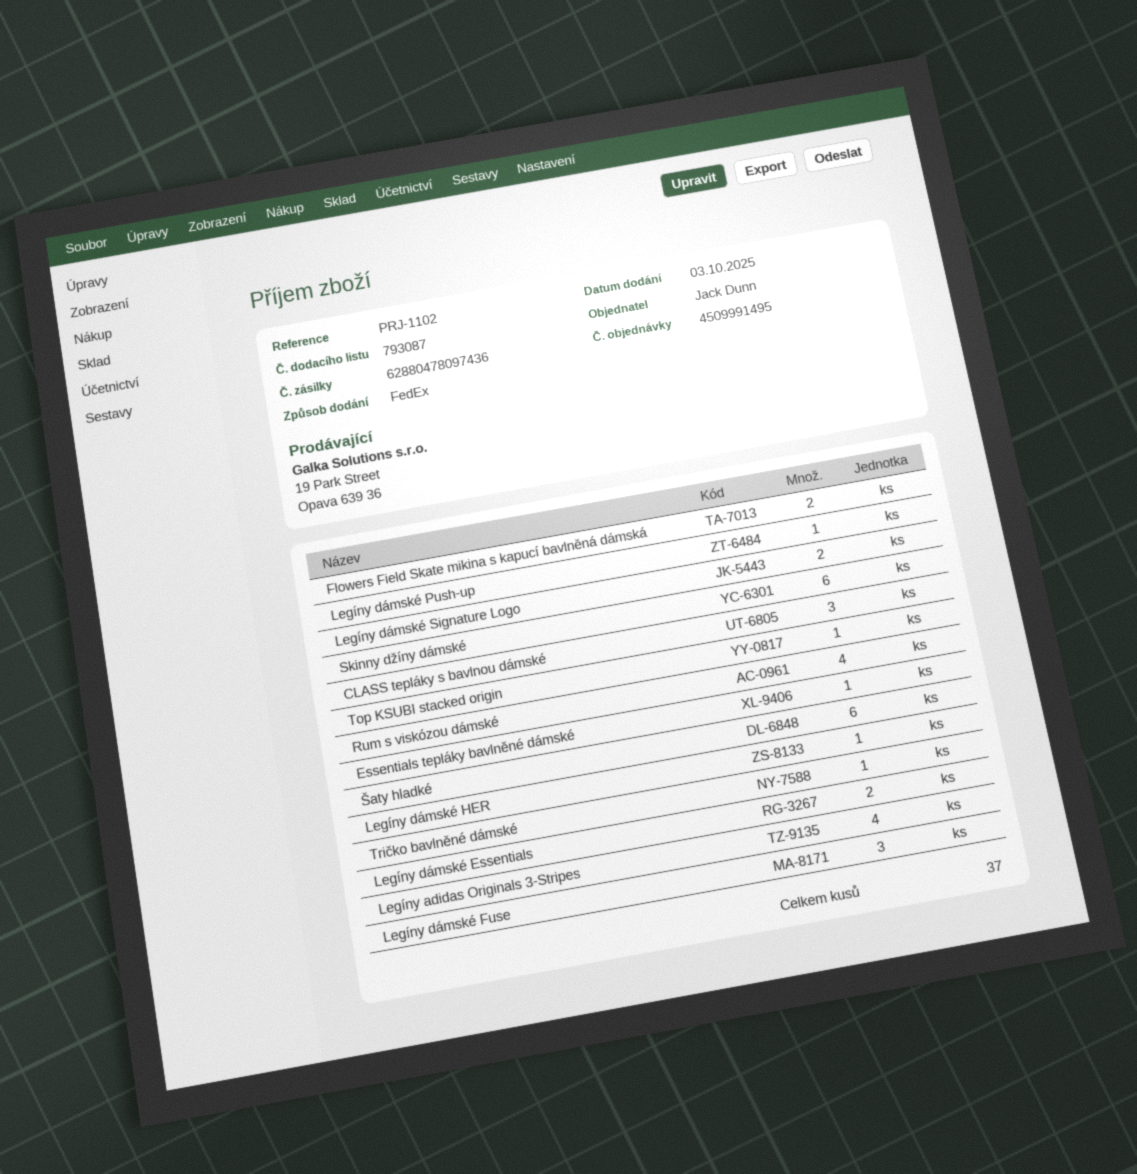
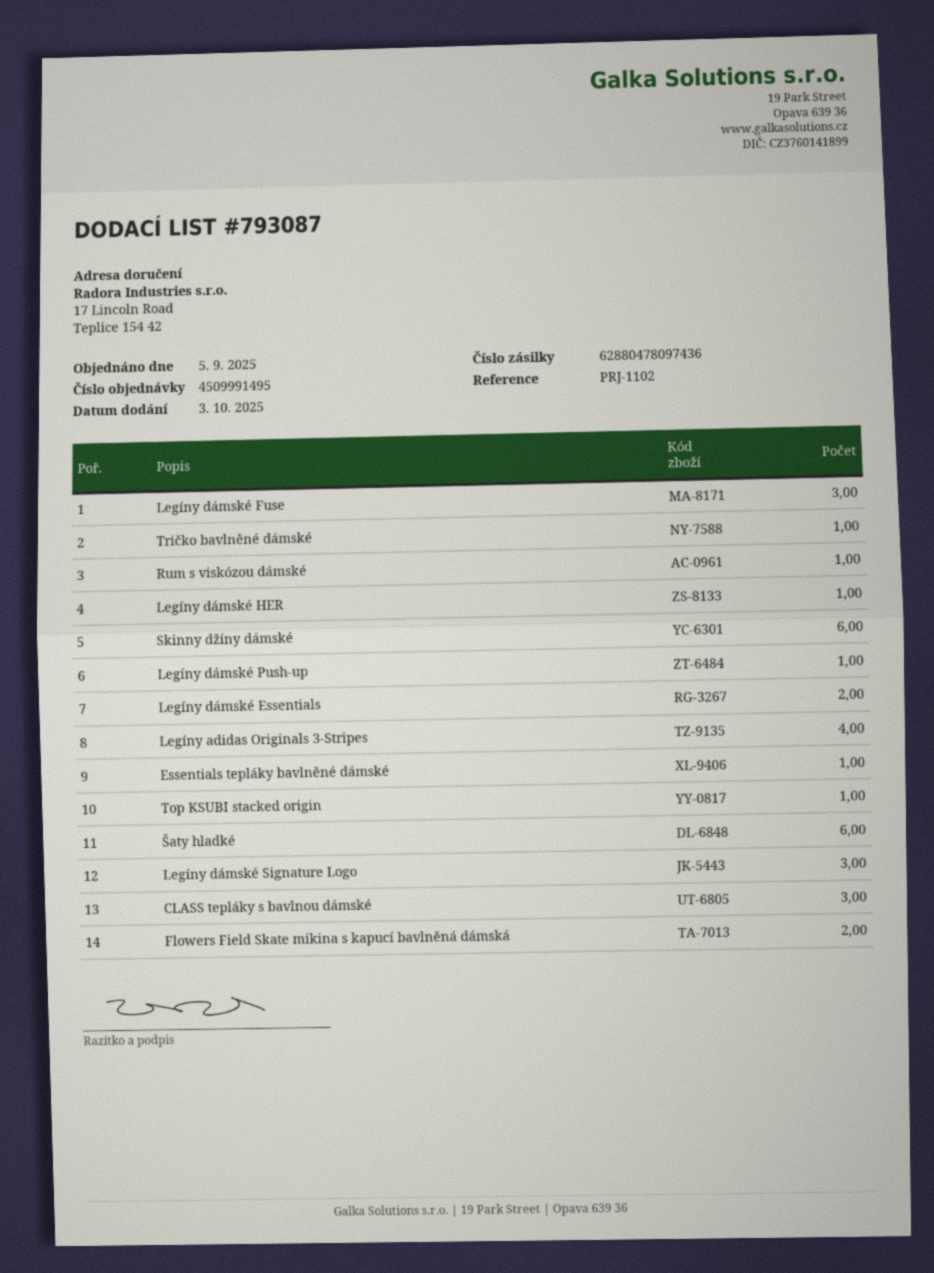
Legíny dámské Signature Logo: 2 -> 3
Rum s viskózou dámské: 4 -> 1

